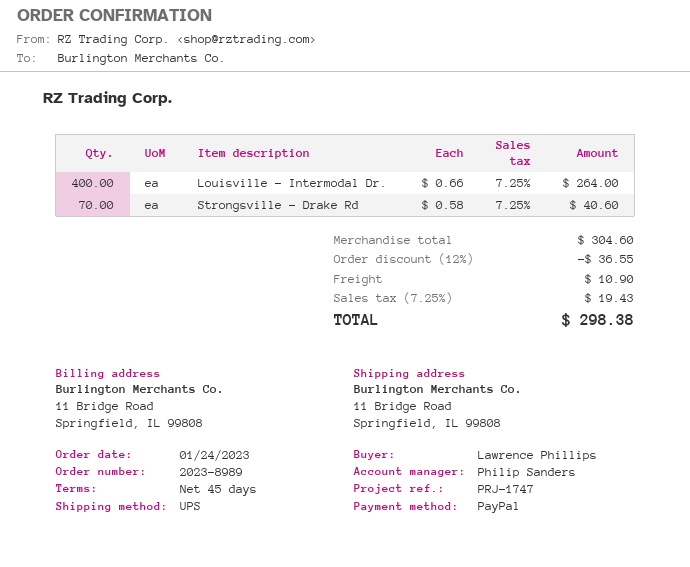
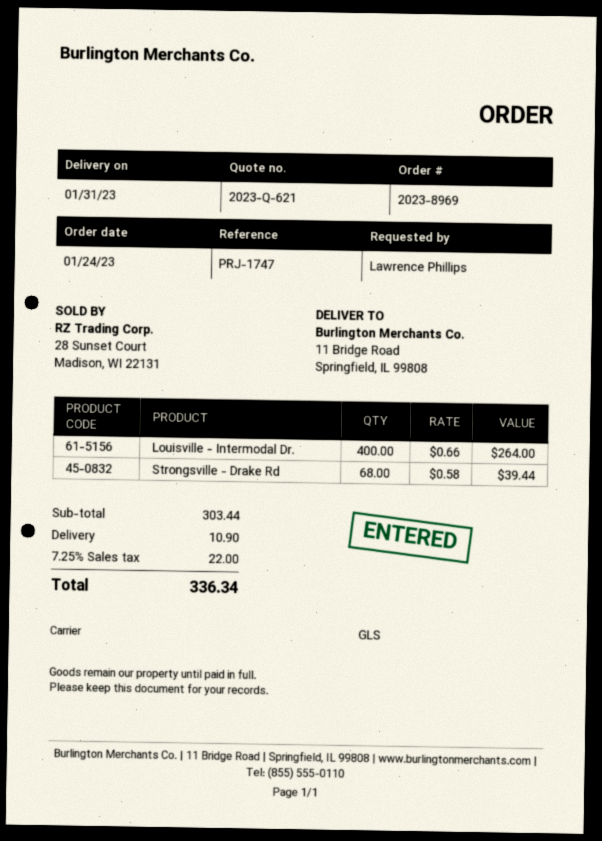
order number: 2023-8989 -> 2023-8969
shipping method: UPS -> GLS
Strongsville - Drake Rd: 70 x 0.58 = 40.60 -> 68 x 0.58 = 39.44
subtotal: 304.60 -> 303.44
discount: 12% = 36.55 -> none
tax: 7.25% = 19.43 -> 7.25% = 22.00
total: 298.38 -> 336.34

